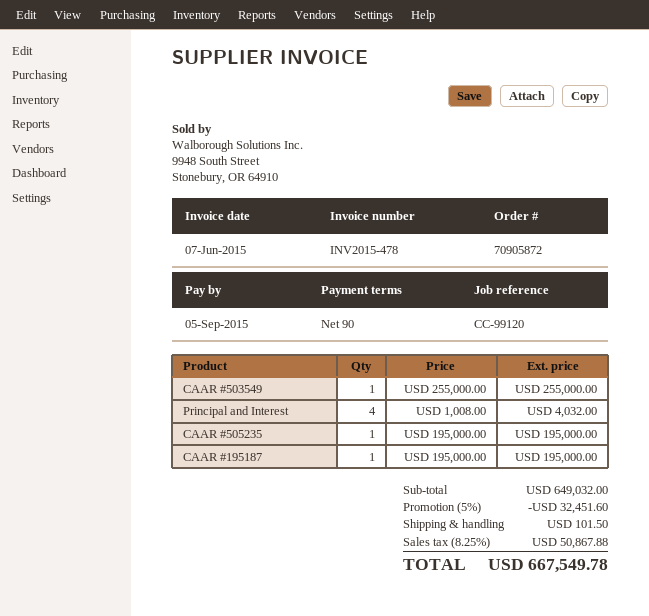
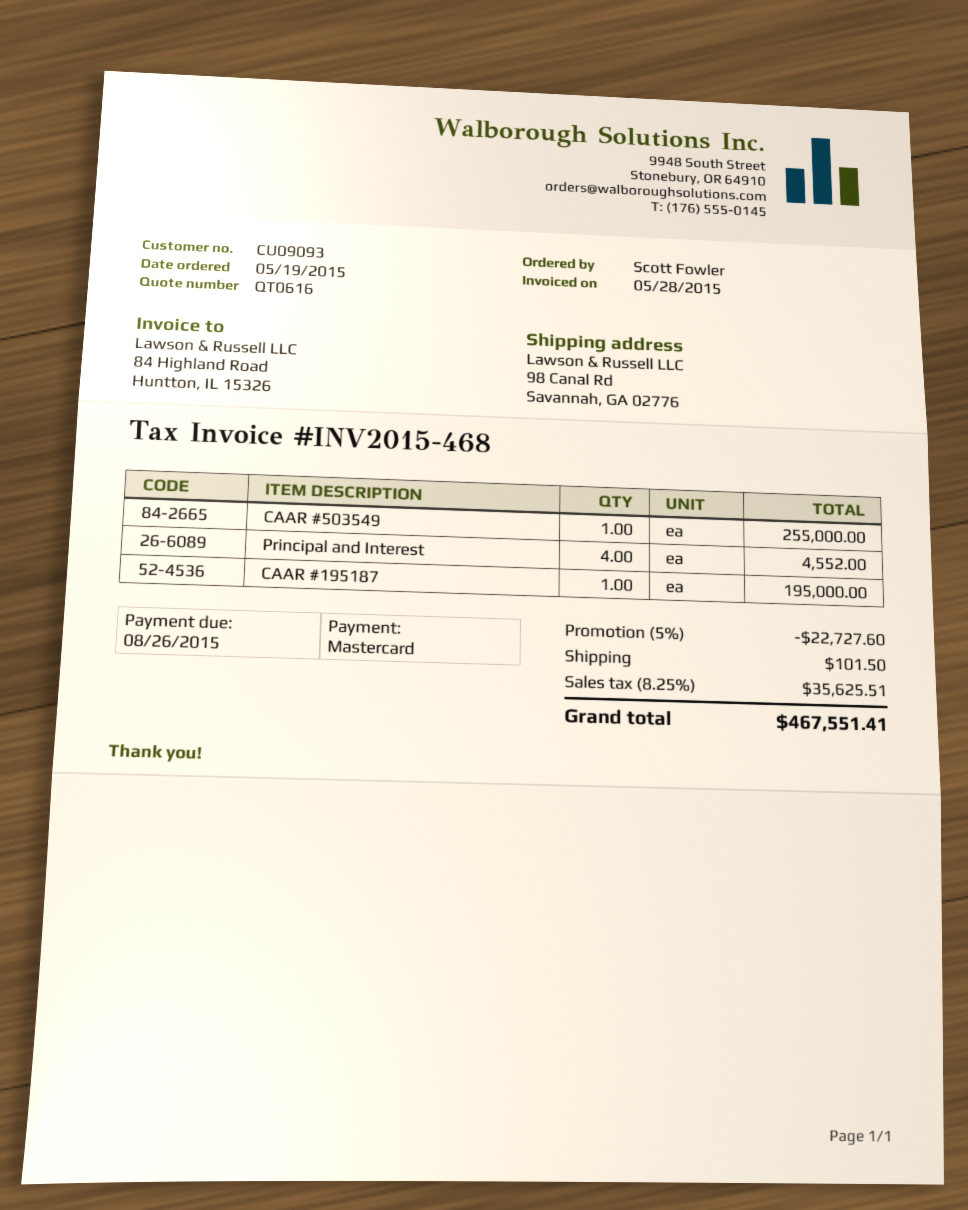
invoice number: INV2015-478 -> INV2015-468
invoice date: 2015-06-07 -> 2015-05-28
due date: 2015-09-05 -> 2015-08-26
Principal and Interest: 4 for 4032.00 -> 4 for 4552.00
CAAR #505235: 1 for 195000.00 -> none
discount: 5% = 32451.60 -> 5% = 22727.60
tax: 8.25% = 50867.88 -> 8.25% = 35625.51
total: 667549.78 -> 467551.41

